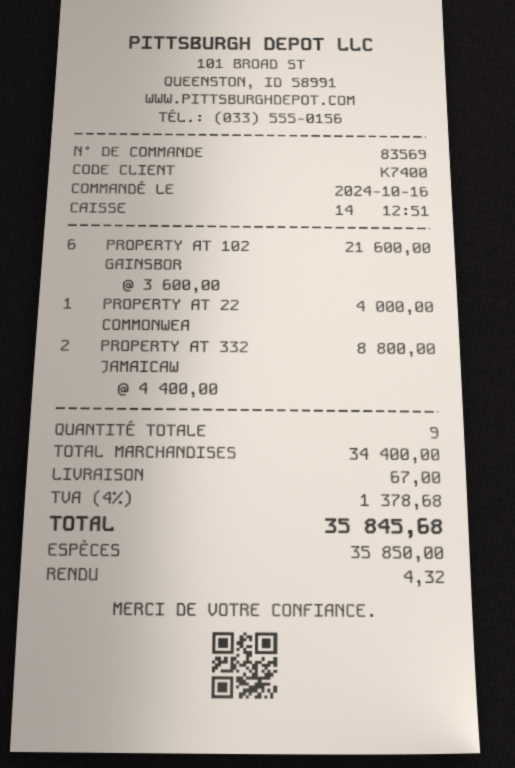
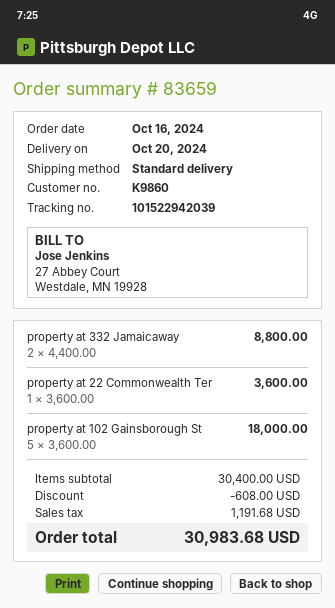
order number: 83569 -> 83659
customer number: K7400 -> K9860
PROPERTY AT 102 GAINSBOR: 6 x 3600.00 = 21600.00 -> 5 x 3600.00 = 18000.00
PROPERTY AT 22 COMMONWEA: 1 x 4000.00 = 4000.00 -> 1 x 3600.00 = 3600.00
subtotal: 34400.00 -> 30400.00
discount: none -> 608.00
shipping: 67.00 -> none
tax: 1378.68 -> 1191.68
total: 35845.68 -> 30983.68

